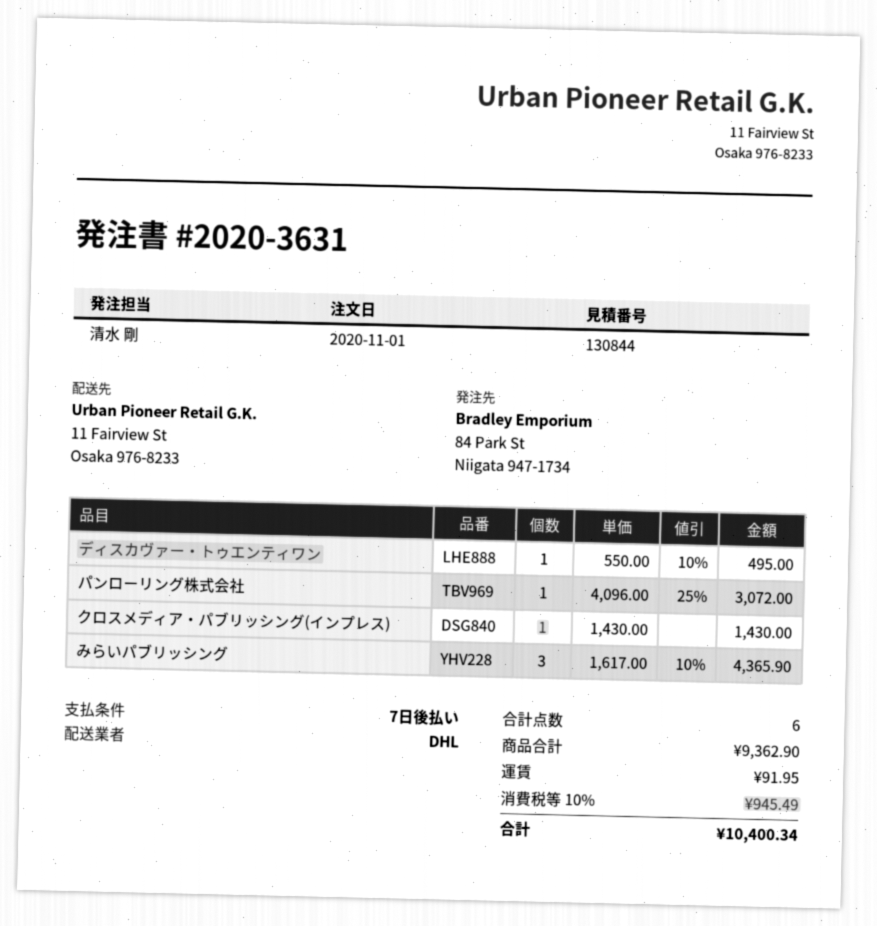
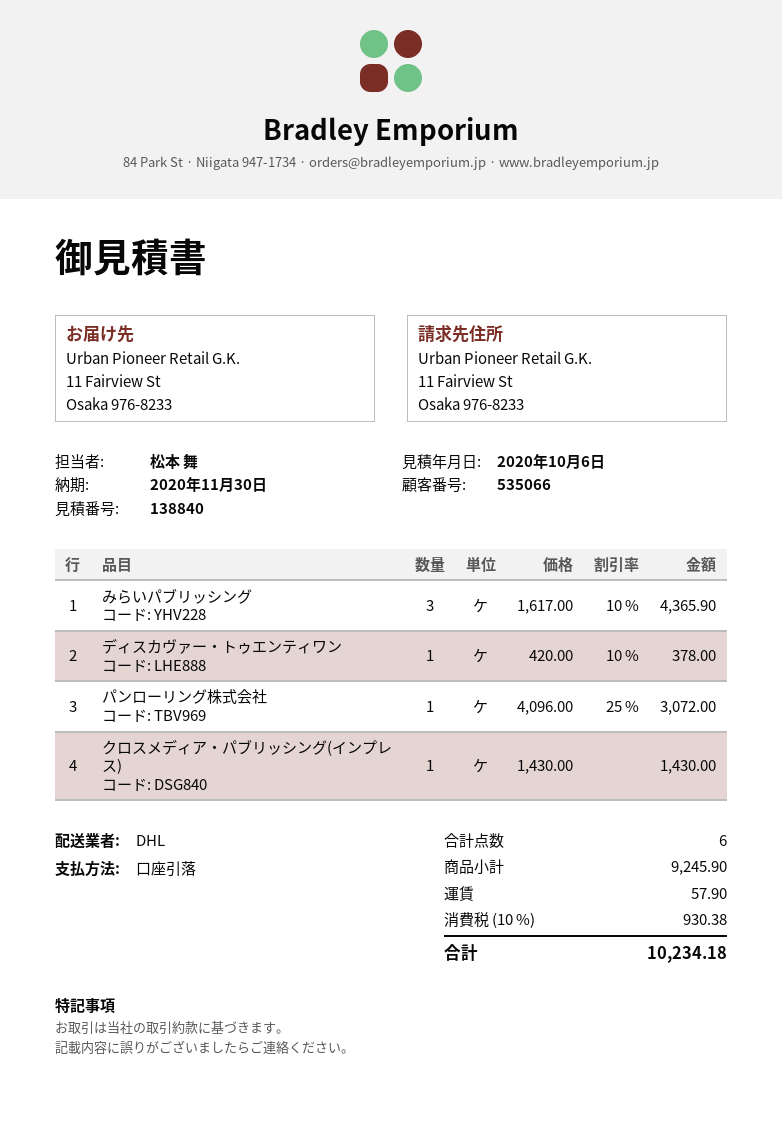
quote number: 130844 -> 138840
ディスカヴァー・トゥエンティワン: 1 x 550.00 - 10% = 495.00 -> 1 x 420.00 - 10% = 378.00
subtotal: 9362.90 -> 9245.90
shipping: 91.95 -> 57.90
tax: 10% = 945.49 -> 10% = 930.38
total: 10400.34 -> 10234.18

